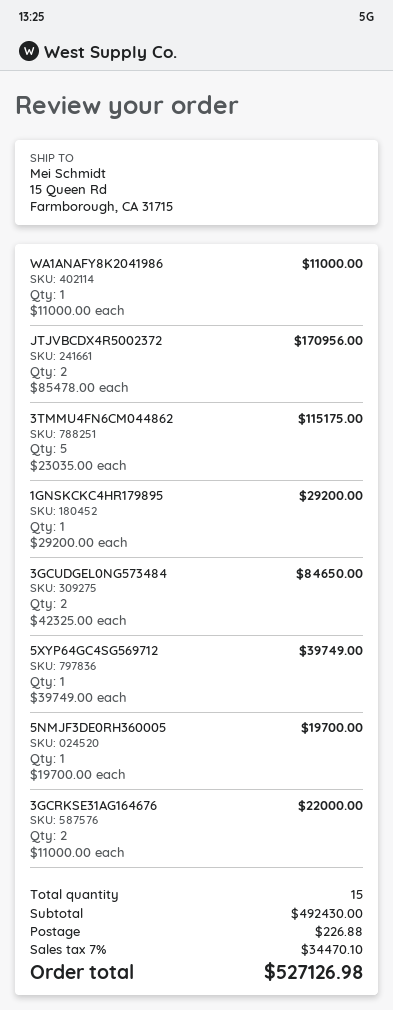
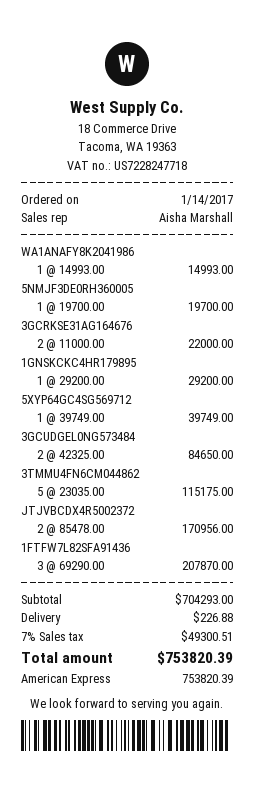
WA1ANAFY8K2041986: 1 x 11000.00 = 11000.00 -> 1 x 14993.00 = 14993.00
1FTFW7L82SFA91436: none -> 3 x 69290.00 = 207870.00
subtotal: 492430.00 -> 704293.00
tax: 7% = 34470.10 -> 7% = 49300.51
total: 527126.98 -> 753820.39

